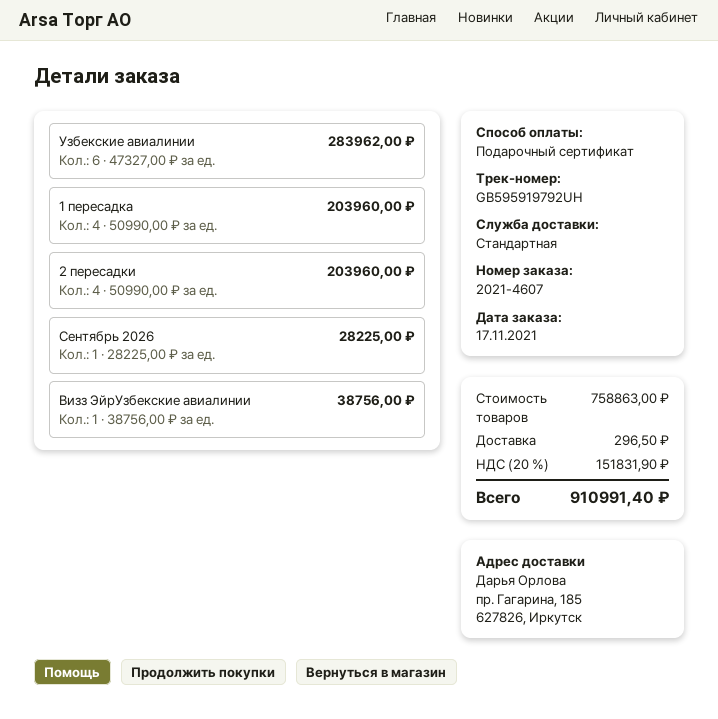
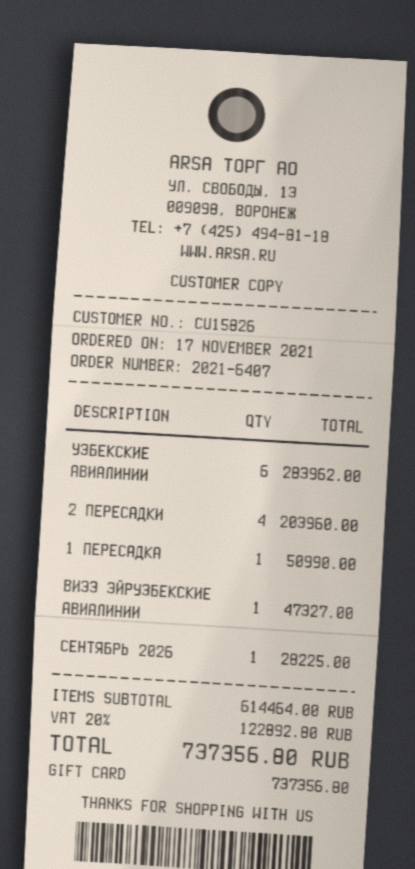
order number: 2021-4607 -> 2021-6407
1 пересадка: 4 for 203960.00 -> 1 for 50990.00
Визз ЭйрУзбекские авиалинии: 1 for 38756.00 -> 1 for 47327.00
subtotal: 758863.00 -> 614464.00
shipping: 296.50 -> none
tax: 20% = 151831.90 -> 20% = 122892.80
total: 910991.40 -> 737356.80

